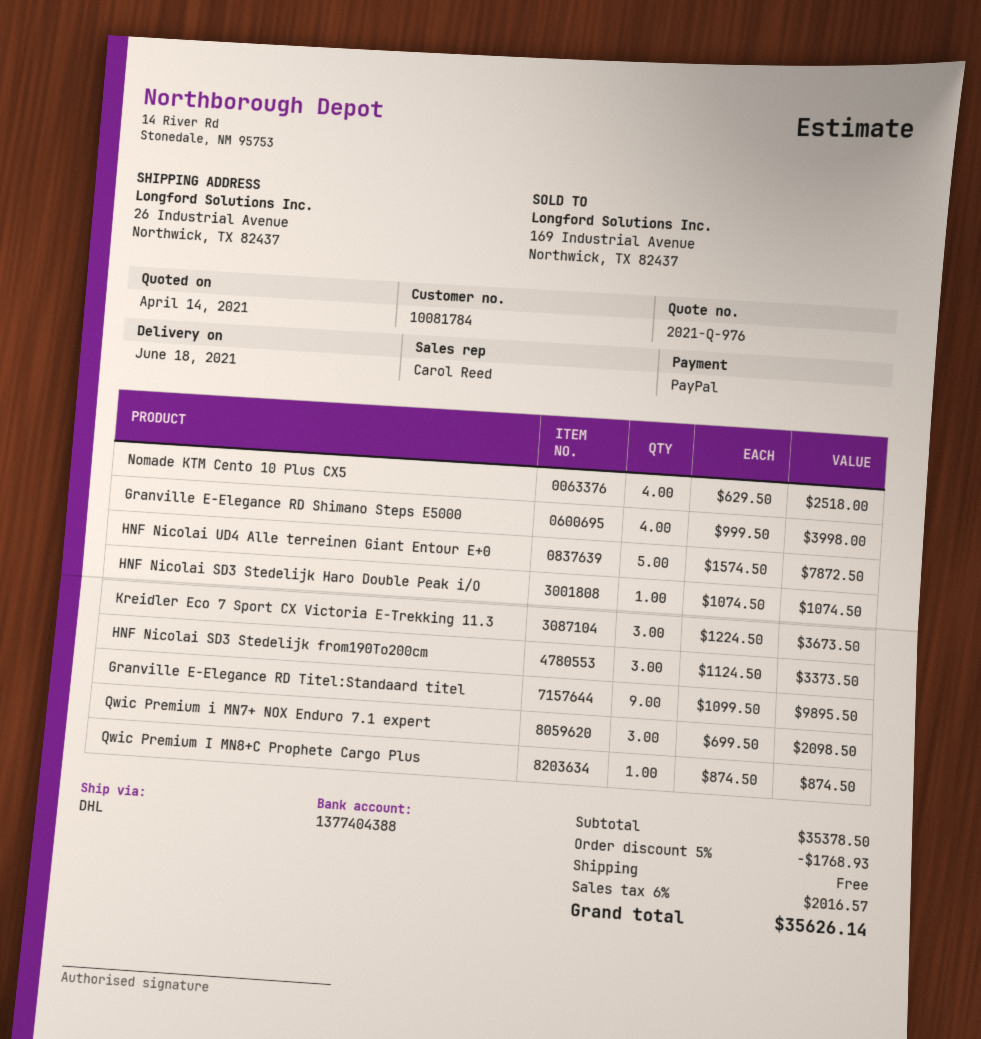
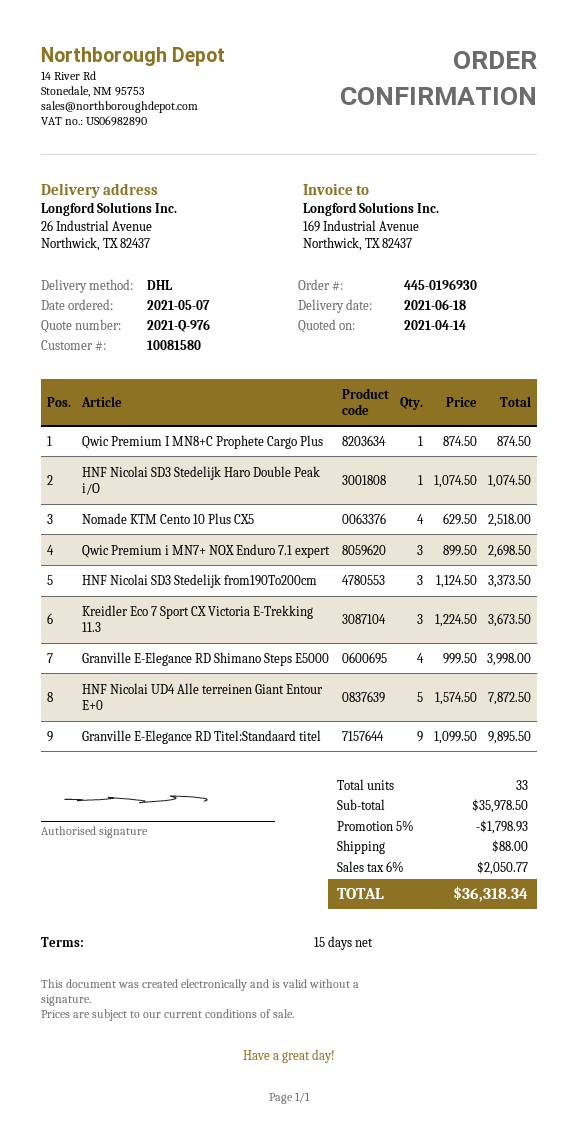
customer number: 10081784 -> 10081580
Qwic Premium i MN7+ NOX Enduro 7.1 expert: 3 x 699.50 = 2098.50 -> 3 x 899.50 = 2698.50
subtotal: 35378.50 -> 35978.50
discount: 5% = 1768.93 -> 5% = 1798.93
shipping: 0.00 -> 88.00
tax: 6% = 2016.57 -> 6% = 2050.77
total: 35626.14 -> 36318.34

